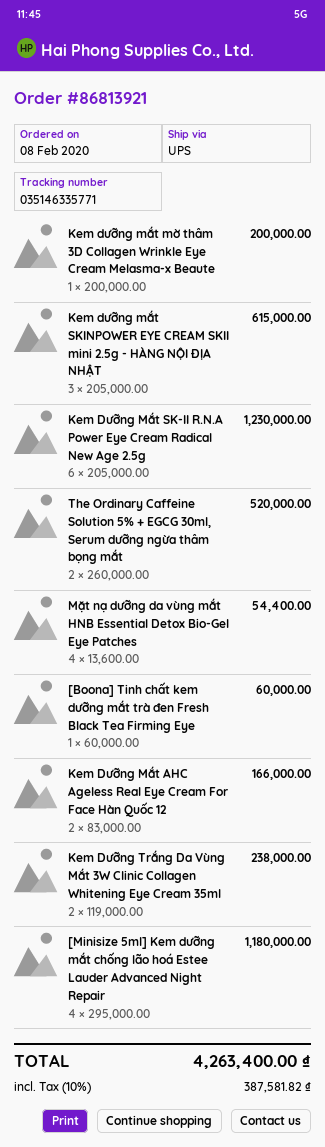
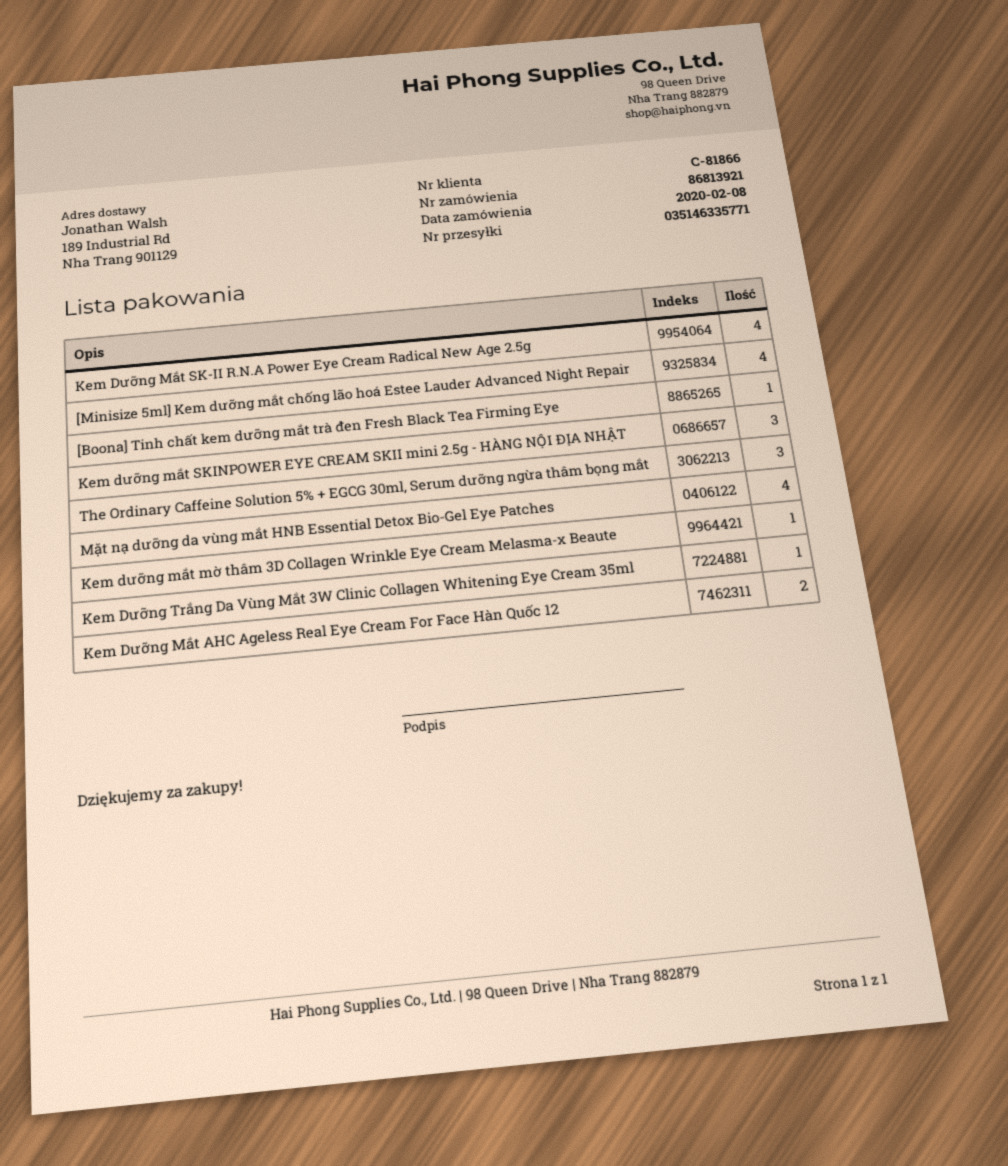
Kem Dưỡng Mắt SK-II R.N.A Power Eye Cream Radical New Age 2.5g: 6 -> 4
The Ordinary Caffeine Solution 5% + EGCG 30ml, Serum dưỡng ngừa thâm bọng mắt: 2 -> 3
Kem Dưỡng Trắng Da Vùng Mắt 3W Clinic Collagen Whitening Eye Cream 35ml: 2 -> 1

